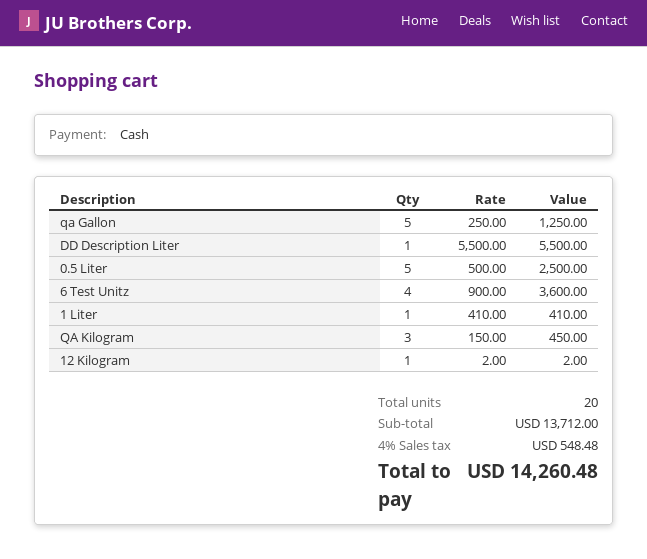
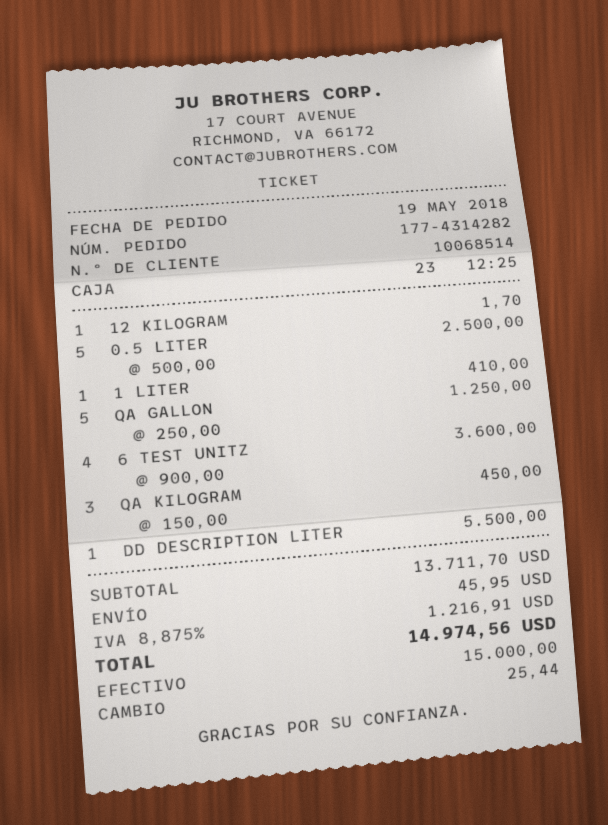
12 Kilogram: 1 x 2.00 = 2.00 -> 1 x 1.70 = 1.70
subtotal: 13712.00 -> 13711.70
shipping: none -> 45.95
tax: 4% = 548.48 -> 8.875% = 1216.91
total: 14260.48 -> 14974.56

